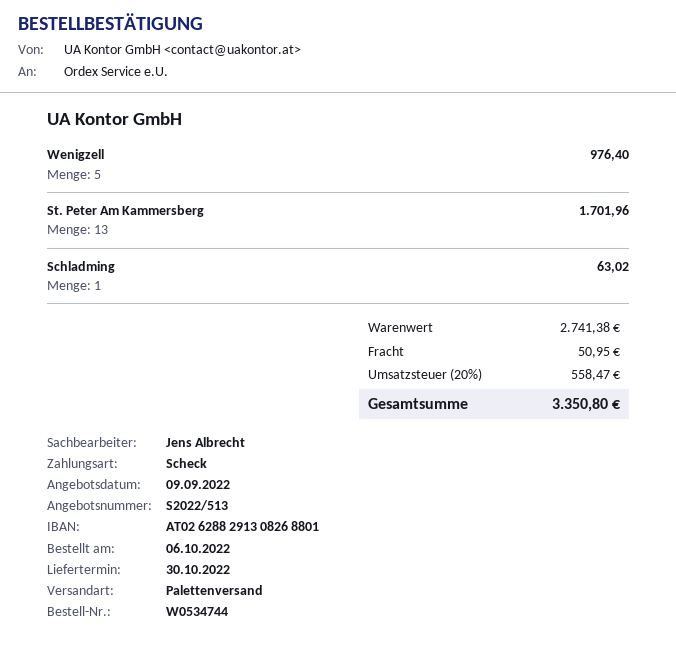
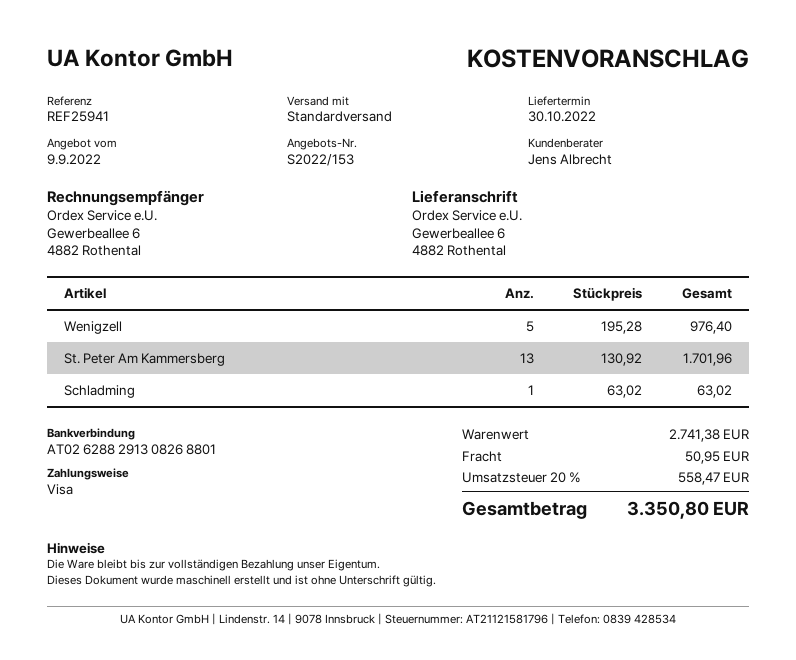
quote number: S2022/513 -> S2022/153
payment method: cheque -> Visa
shipping method: pallet freight -> standard

